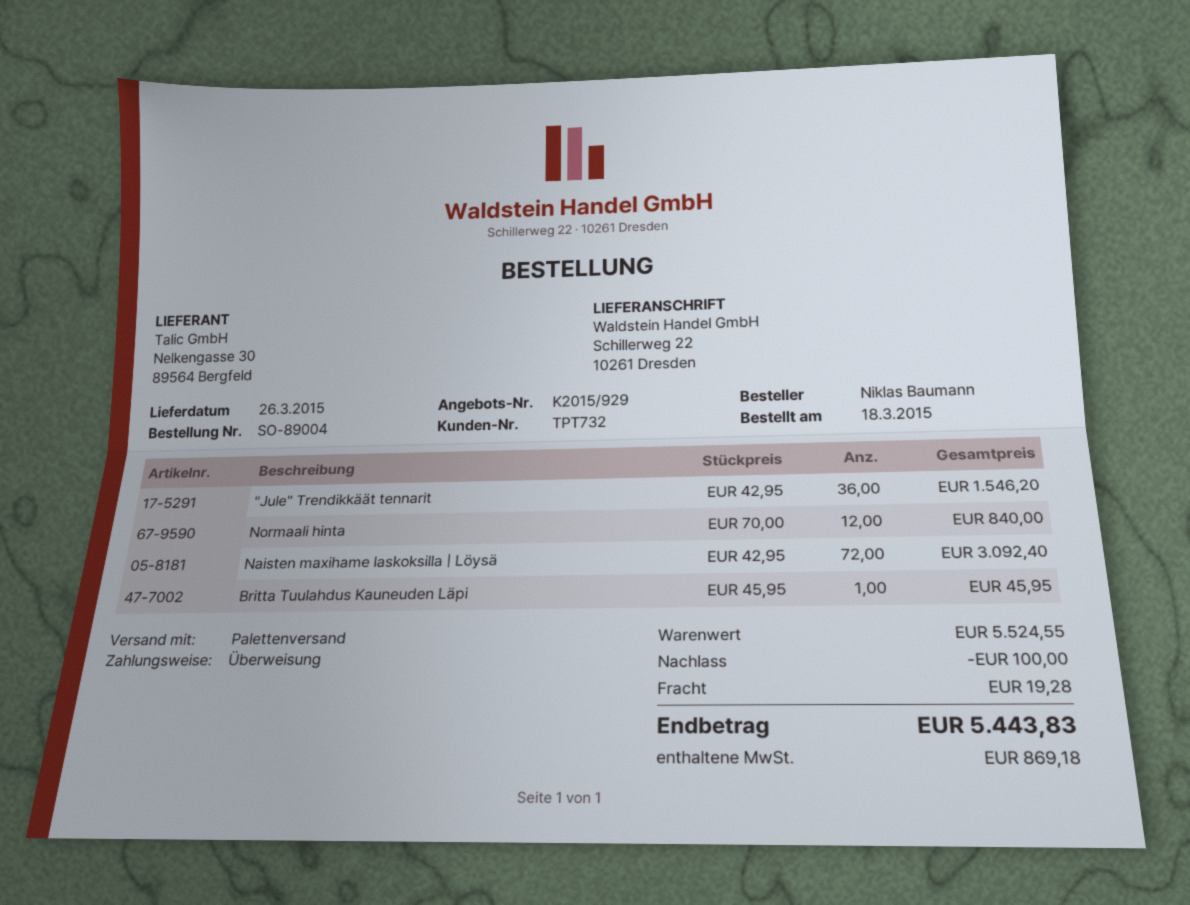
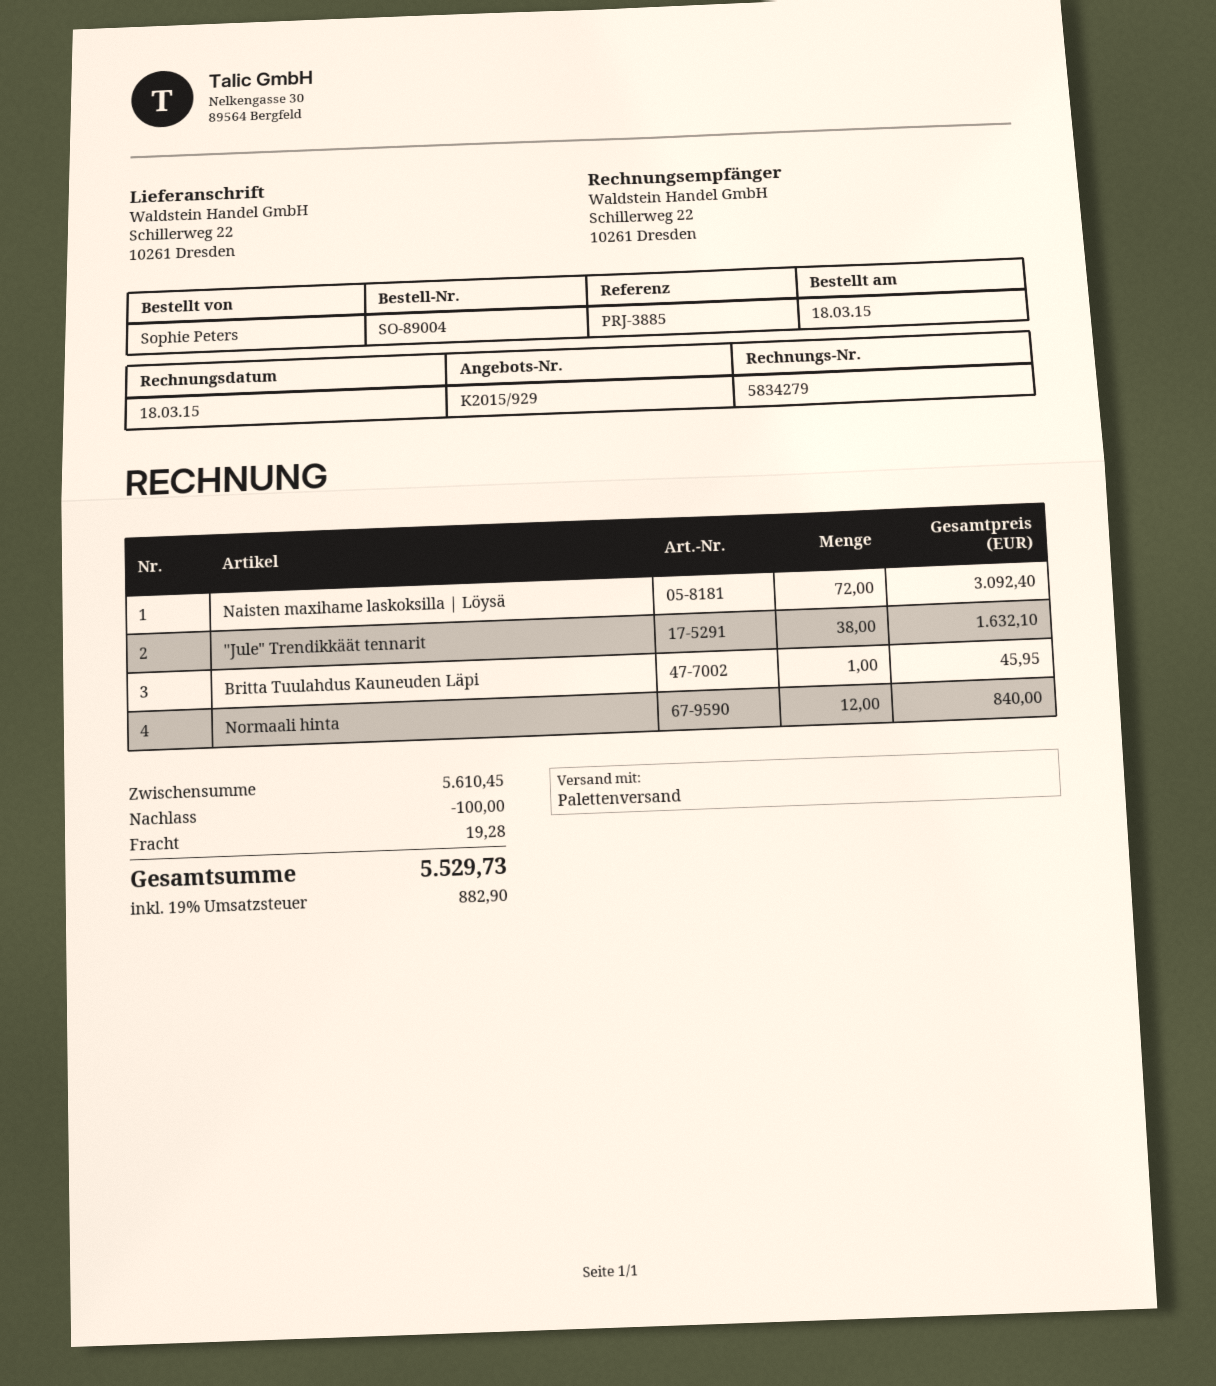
ordered by: Niklas Baumann -> Sophie Peters
"Jule" Trendikkäät tennarit: 36 for 1546.20 -> 38 for 1632.10
subtotal: 5524.55 -> 5610.45
tax: 869.18 -> 882.90
total: 5443.83 -> 5529.73

